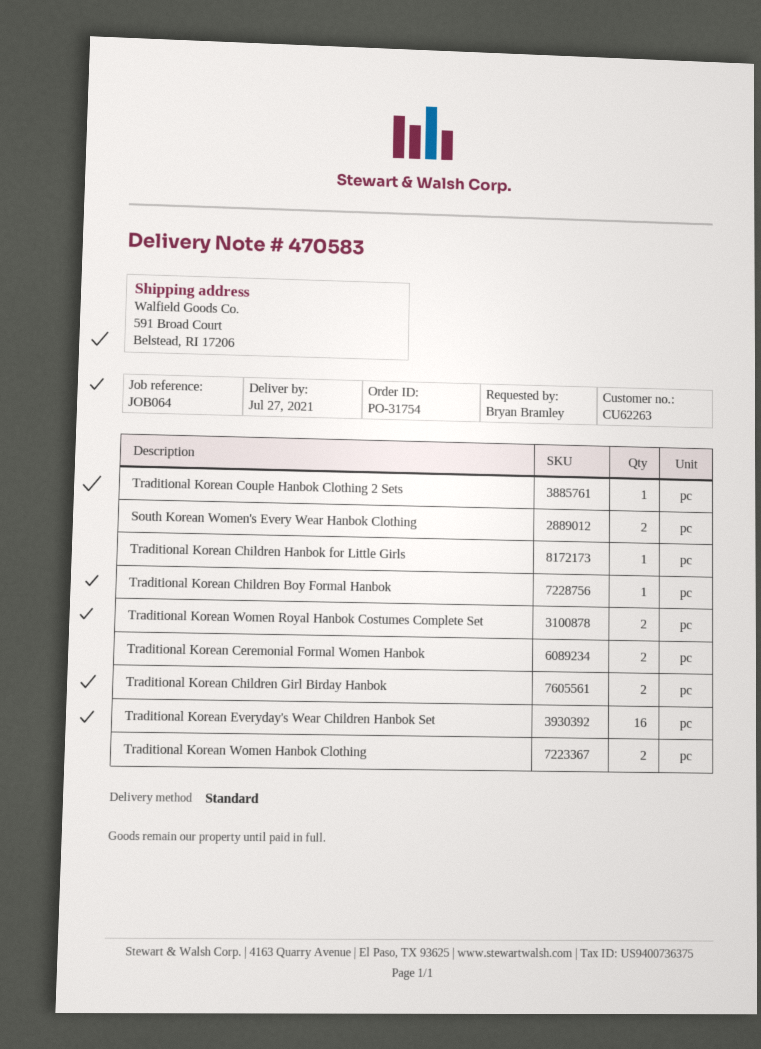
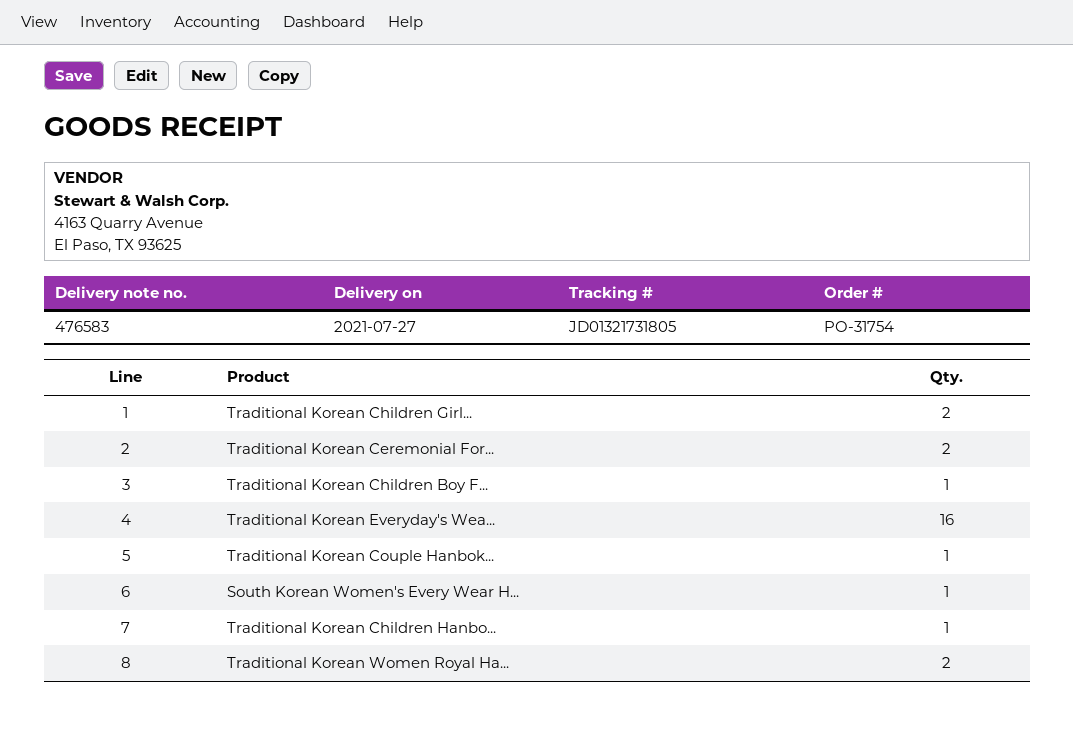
delivery note number: 470583 -> 476583
South Korean Women's Every Wear Hanbok Clothing: 2 -> 1
Traditional Korean Women Hanbok Clothing: 2 -> none

